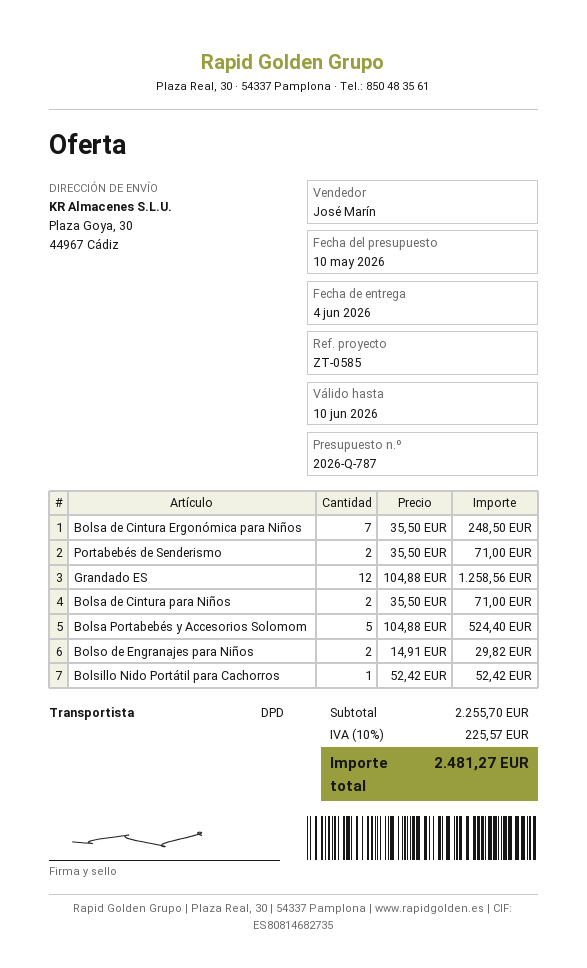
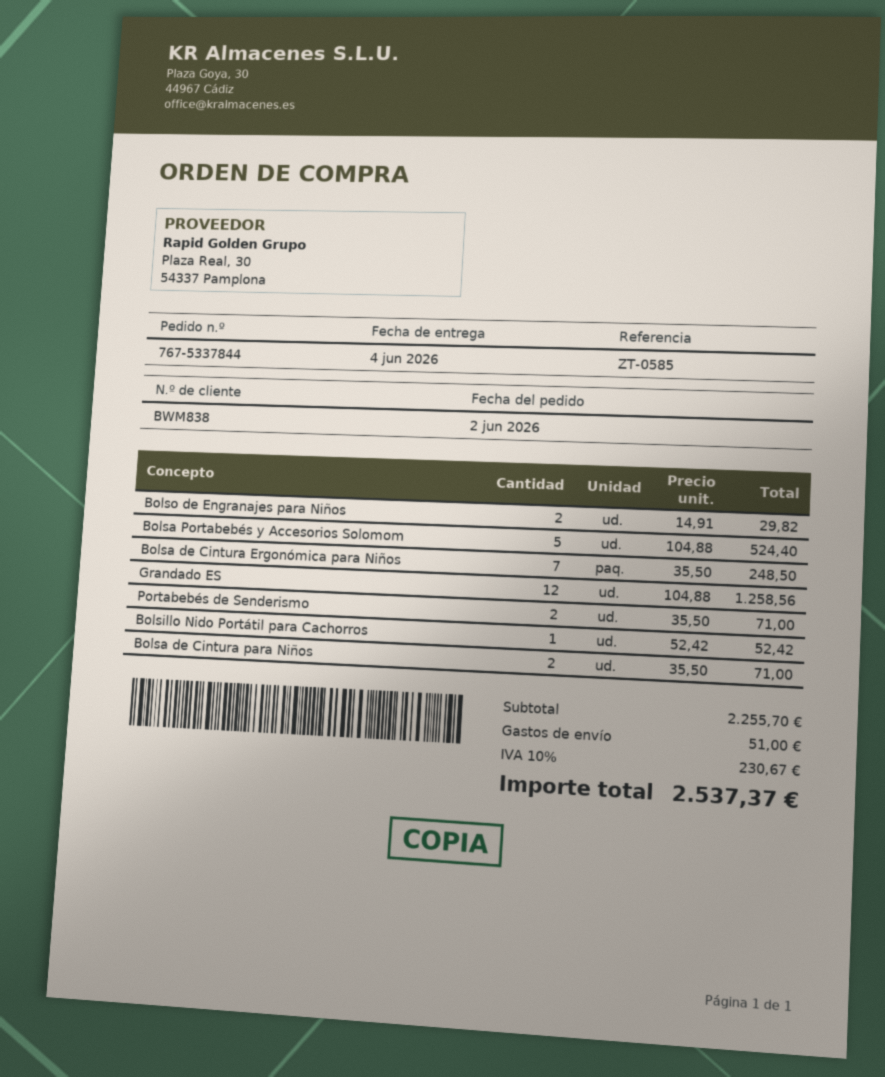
shipping: none -> 51.00
tax: 10% = 225.57 -> 10% = 230.67
total: 2481.27 -> 2537.37

